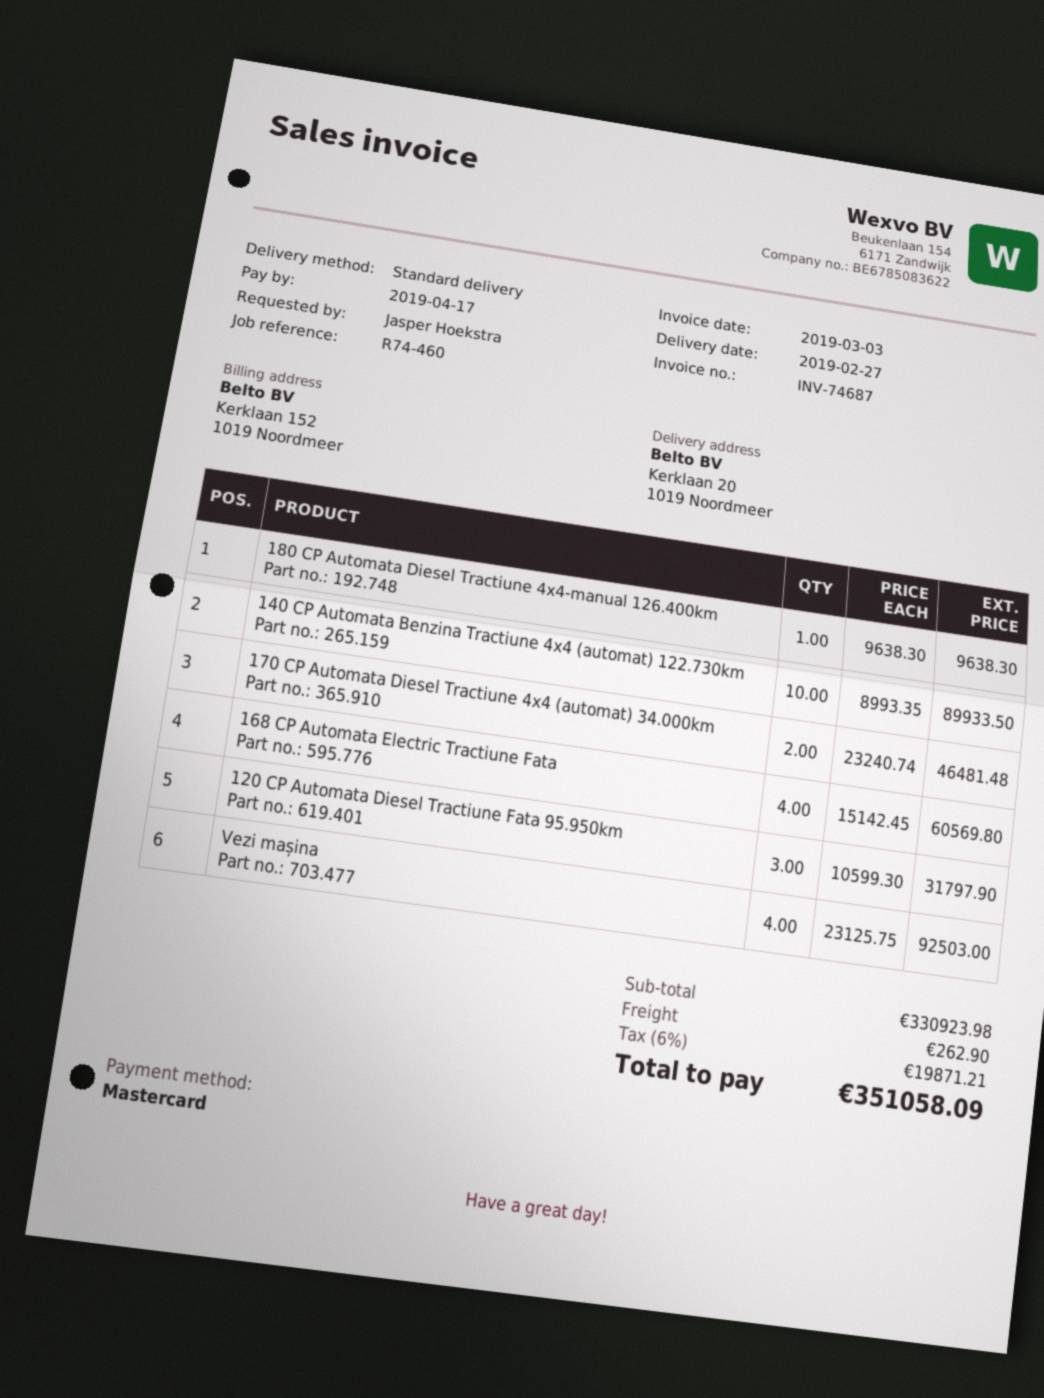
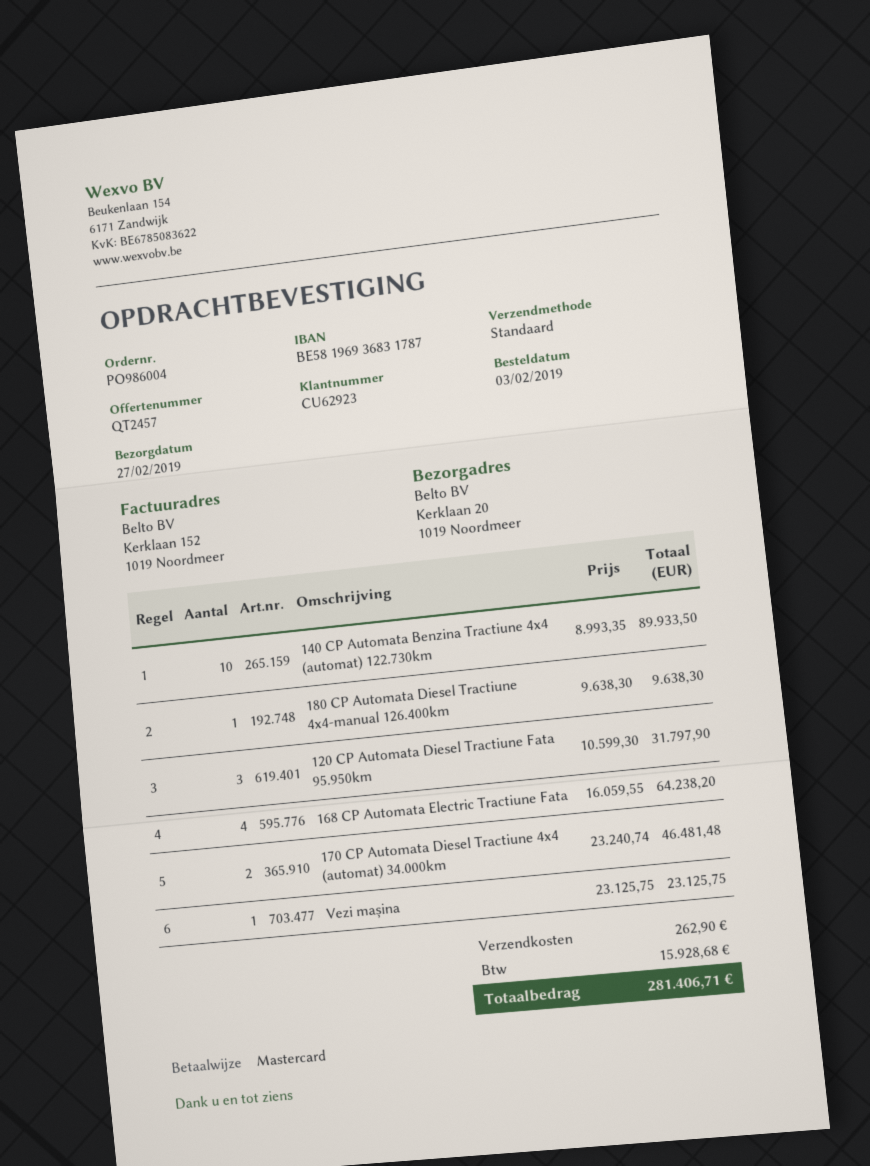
168 CP Automata Electric Tractiune Fata: 4 x 15142.45 = 60569.80 -> 4 x 16059.55 = 64238.20
Vezi mașina: 4 x 23125.75 = 92503.00 -> 1 x 23125.75 = 23125.75
tax: 19871.21 -> 15928.68
total: 351058.09 -> 281406.71

